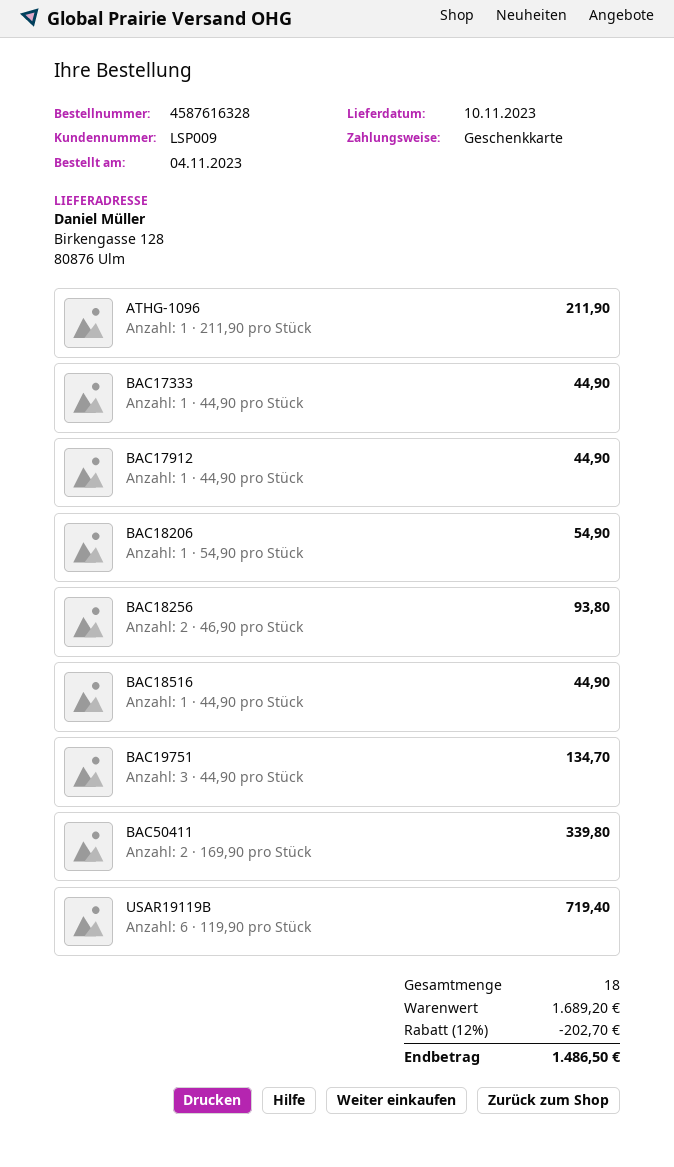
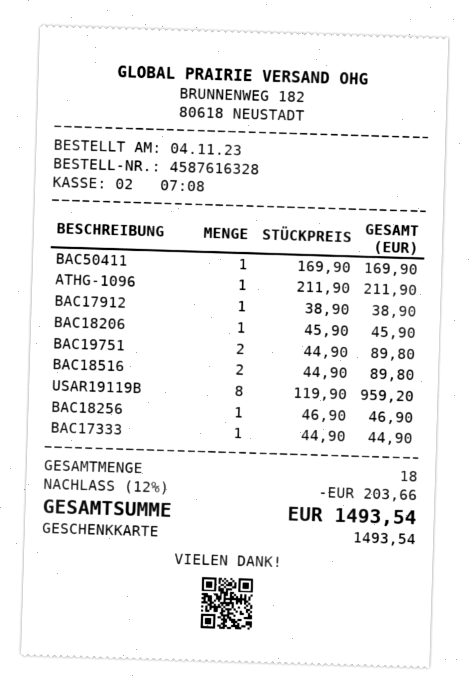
BAC17912: 1 x 44.90 = 44.90 -> 1 x 38.90 = 38.90
BAC18206: 1 x 54.90 = 54.90 -> 1 x 45.90 = 45.90
BAC18256: 2 x 46.90 = 93.80 -> 1 x 46.90 = 46.90
BAC18516: 1 x 44.90 = 44.90 -> 2 x 44.90 = 89.80
BAC19751: 3 x 44.90 = 134.70 -> 2 x 44.90 = 89.80
BAC50411: 2 x 169.90 = 339.80 -> 1 x 169.90 = 169.90
USAR19119B: 6 x 119.90 = 719.40 -> 8 x 119.90 = 959.20
discount: 12% = 202.70 -> 12% = 203.66
total: 1486.50 -> 1493.54

